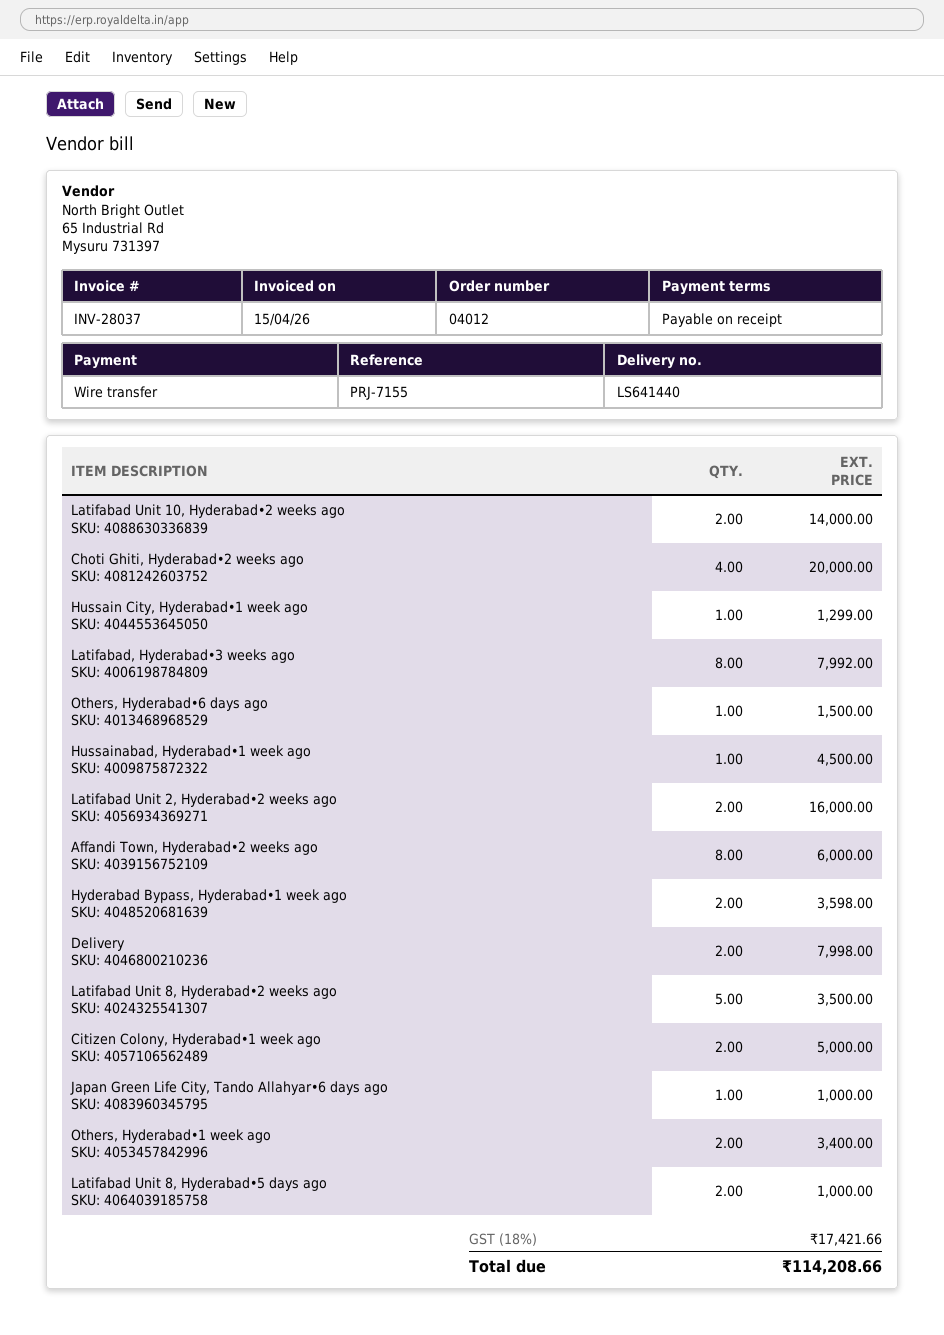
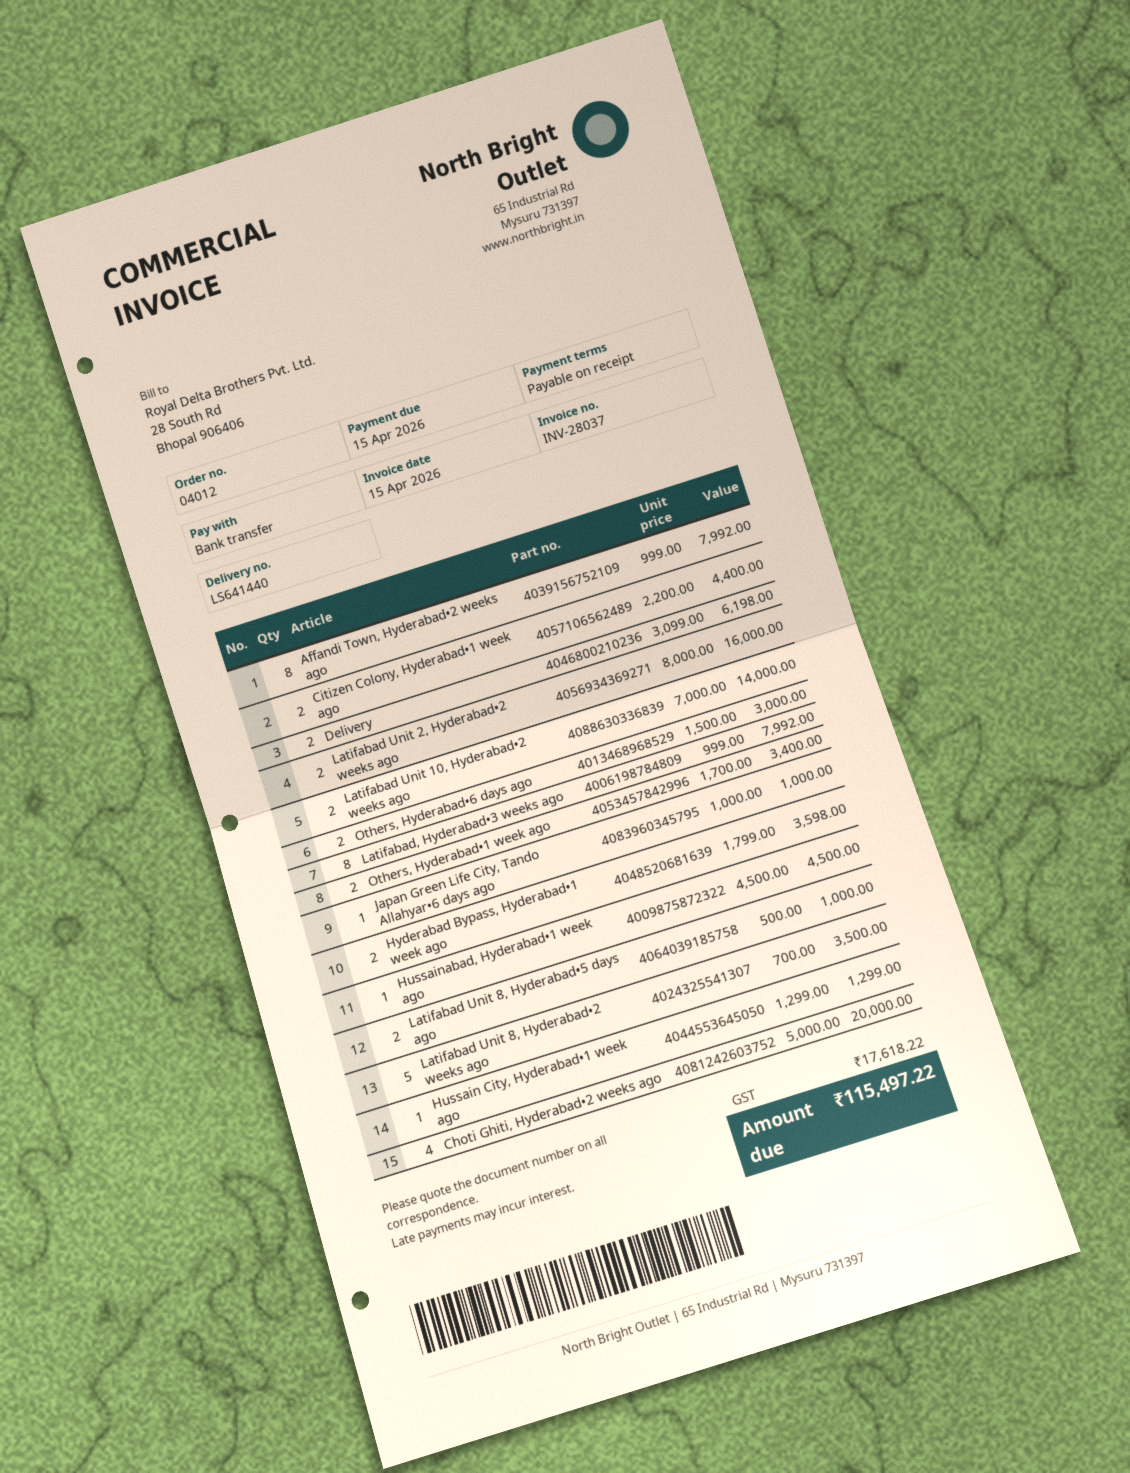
Others, Hyderabad•6 days ago: 1 for 1500.00 -> 2 for 3000.00
Affandi Town, Hyderabad•2 weeks ago: 8 for 6000.00 -> 8 for 7992.00
Delivery: 2 for 7998.00 -> 2 for 6198.00
Citizen Colony, Hyderabad•1 week ago: 2 for 5000.00 -> 2 for 4400.00
tax: 17421.66 -> 17618.22
total: 114208.66 -> 115497.22

